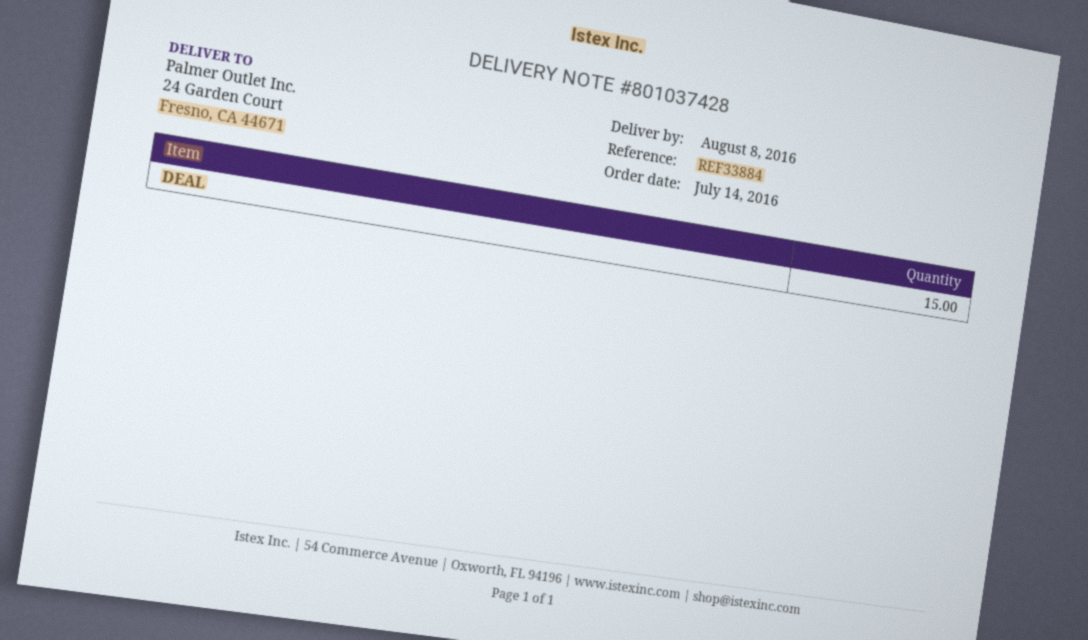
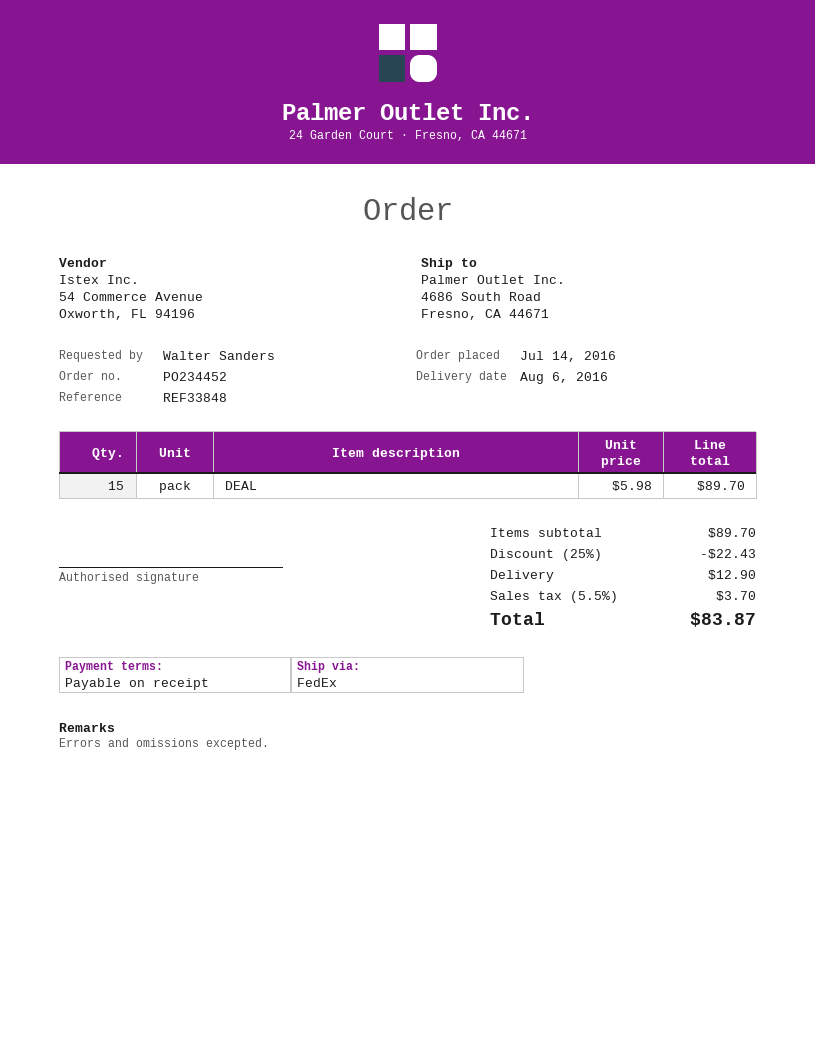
delivery date: 2016-08-08 -> 2016-08-06
reference: REF33884 -> REF33848
ship to: 24 Garden Court, Fresno, CA 44671 -> 4686 South Road, Fresno, CA 44671

